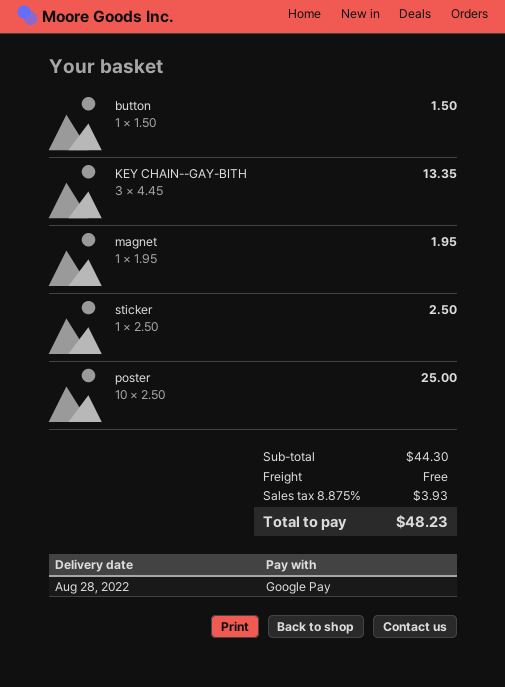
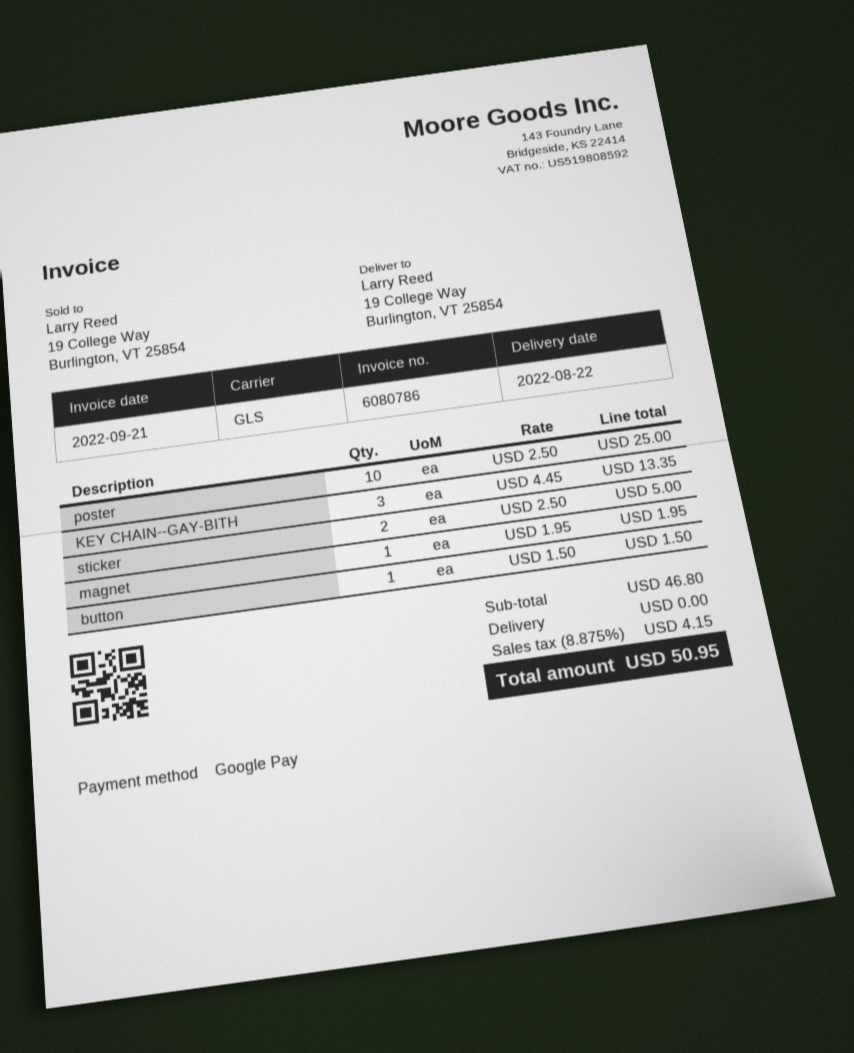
delivery date: 2022-08-28 -> 2022-08-22
sticker: 1 x 2.50 = 2.50 -> 2 x 2.50 = 5.00
subtotal: 44.30 -> 46.80
tax: 8.875% = 3.93 -> 8.875% = 4.15
total: 48.23 -> 50.95

